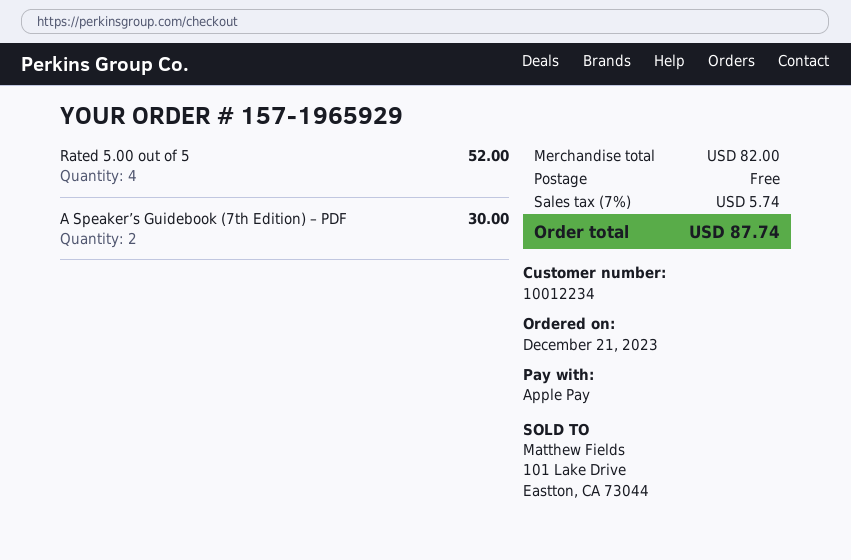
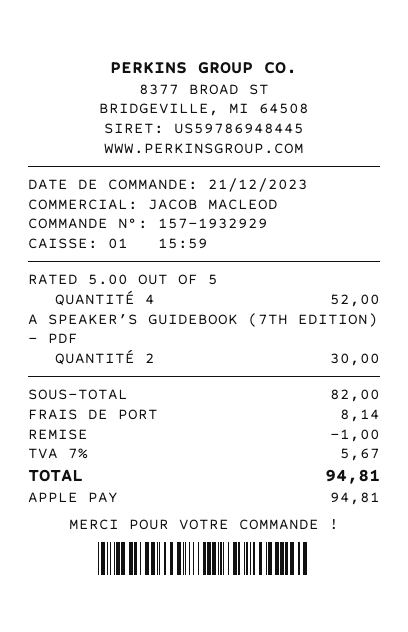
order number: 157-1965929 -> 157-1932929
discount: none -> 1.00
shipping: 0.00 -> 8.14
tax: 7% = 5.74 -> 7% = 5.67
total: 87.74 -> 94.81

